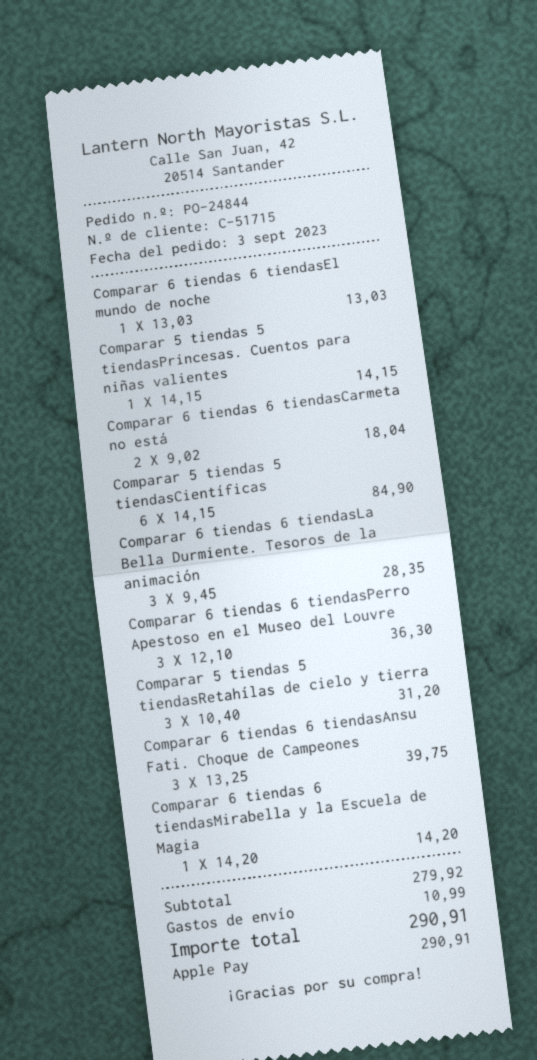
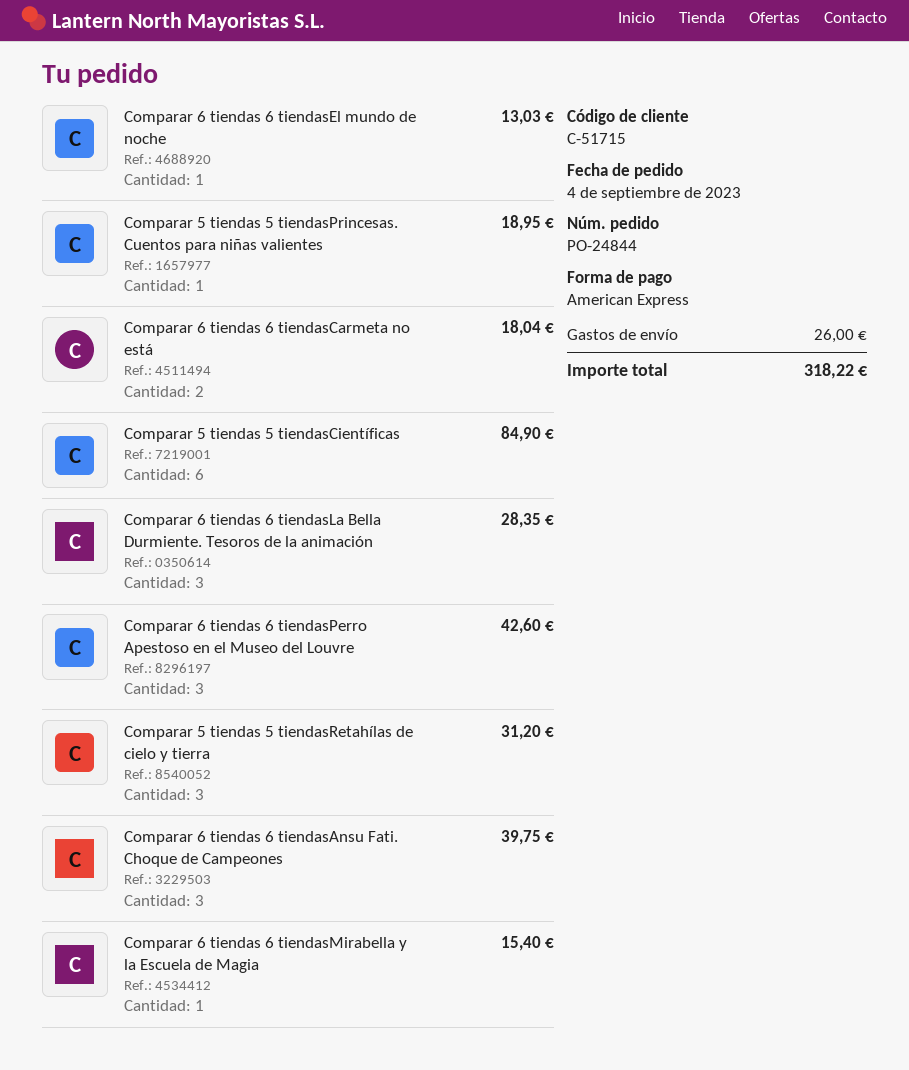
order date: 2023-09-03 -> 2023-09-04
payment method: Apple Pay -> American Express
Comparar 5 tiendas 5 tiendasPrincesas. Cuentos para niñas valientes: 1 for 14.15 -> 1 for 18.95
Comparar 6 tiendas 6 tiendasPerro Apestoso en el Museo del Louvre: 3 for 36.30 -> 3 for 42.60
Comparar 6 tiendas 6 tiendasMirabella y la Escuela de Magia: 1 for 14.20 -> 1 for 15.40
shipping: 10.99 -> 26.00
total: 290.91 -> 318.22

